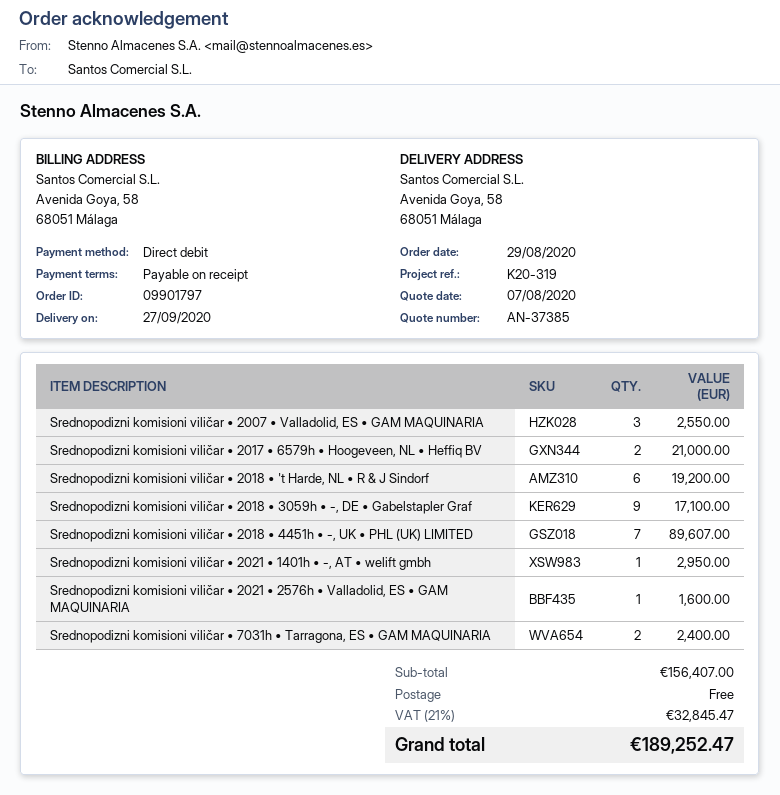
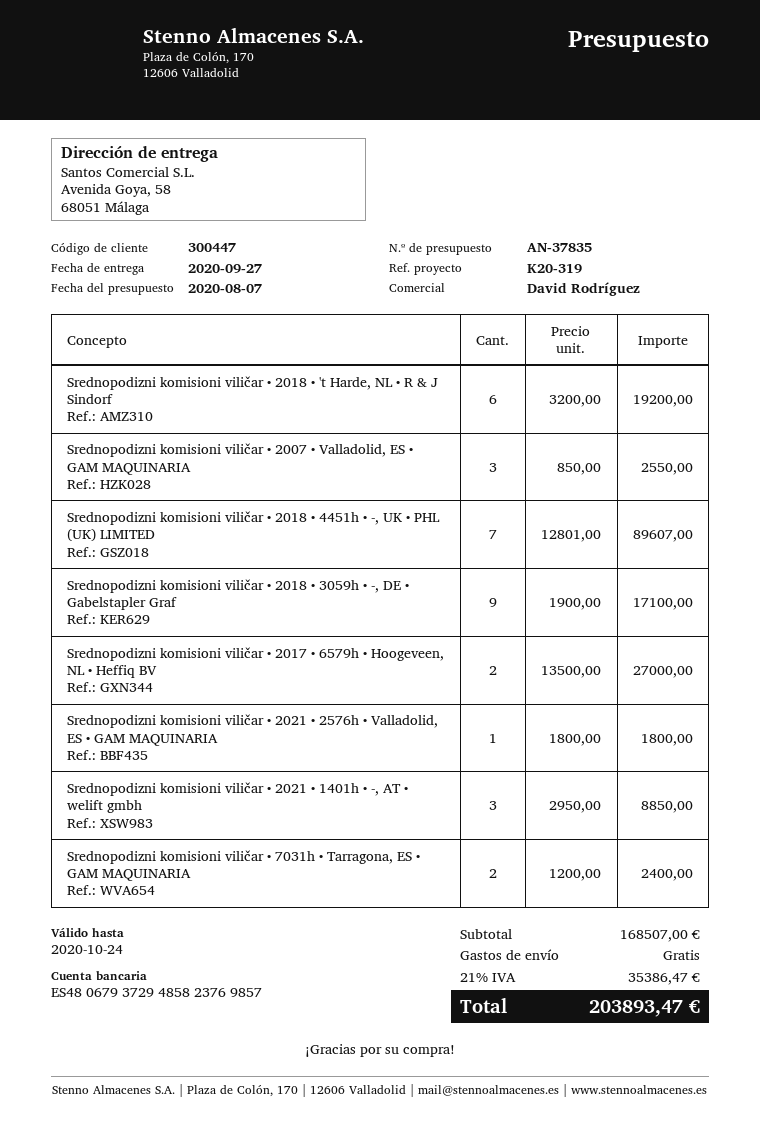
quote number: AN-37385 -> AN-37835
Srednopodizni komisioni viličar • 2017 • 6579h • Hoogeveen, NL • Heffiq BV: 2 for 21000.00 -> 2 for 27000.00
Srednopodizni komisioni viličar • 2021 • 1401h • -, AT • welift gmbh: 1 for 2950.00 -> 3 for 8850.00
Srednopodizni komisioni viličar • 2021 • 2576h • Valladolid, ES • GAM MAQUINARIA: 1 for 1600.00 -> 1 for 1800.00
subtotal: 156407.00 -> 168507.00
tax: 21% = 32845.47 -> 21% = 35386.47
total: 189252.47 -> 203893.47

